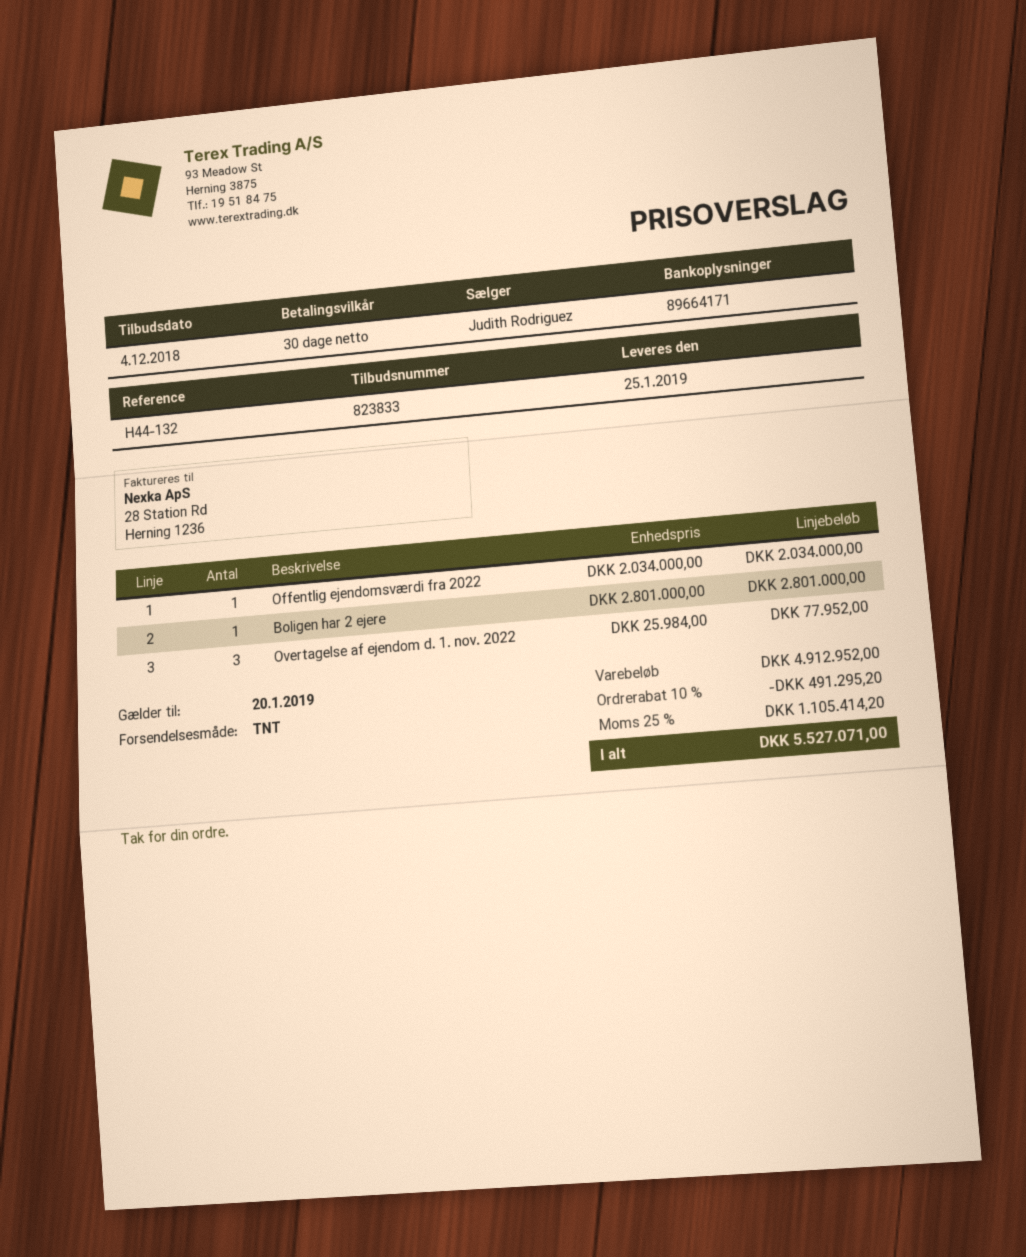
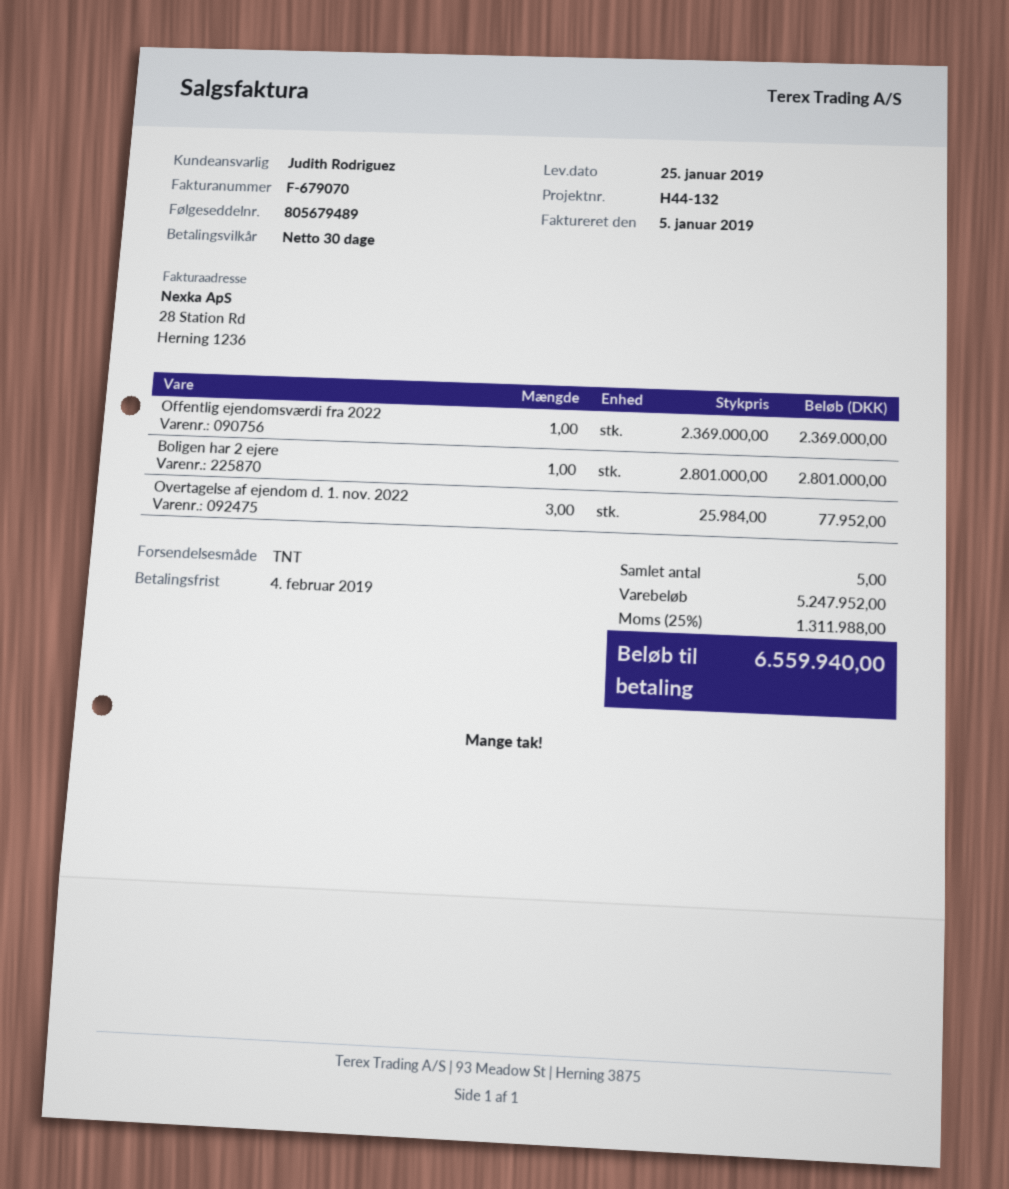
Offentlig ejendomsværdi fra 2022: 1 x 2034000.00 = 2034000.00 -> 1 x 2369000.00 = 2369000.00
subtotal: 4912952.00 -> 5247952.00
discount: 10% = 491295.20 -> none
tax: 25% = 1105414.20 -> 25% = 1311988.00
total: 5527071.00 -> 6559940.00

